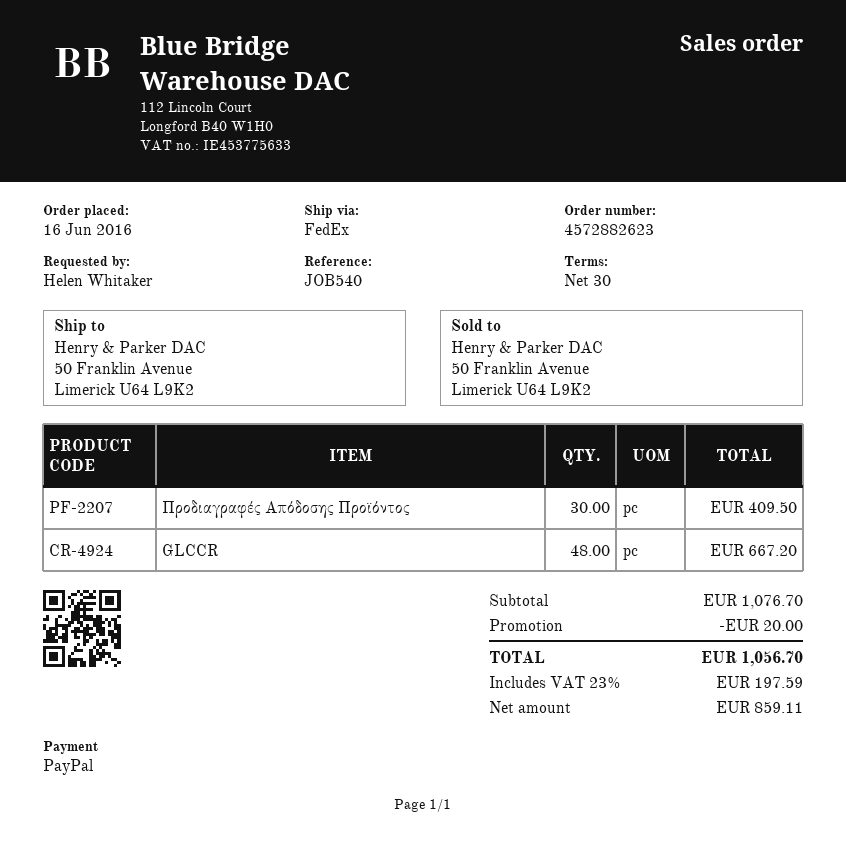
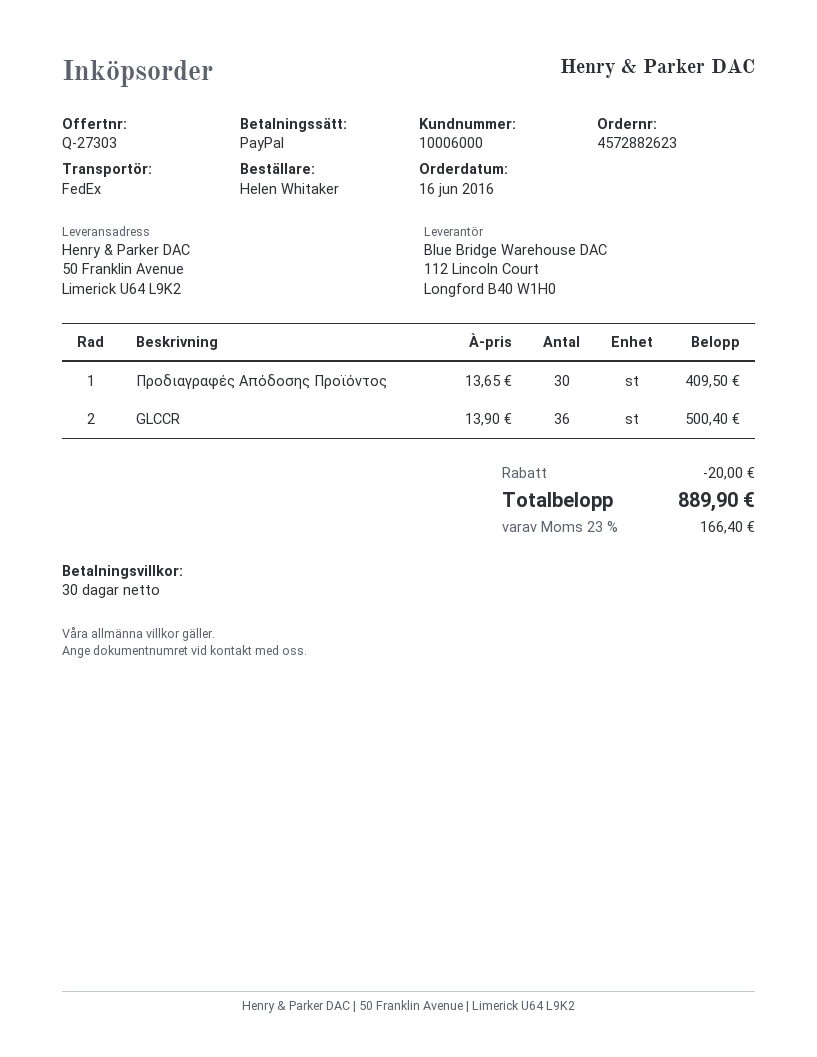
GLCCR: 48 for 667.20 -> 36 for 500.40
tax: 23% = 197.59 -> 23% = 166.40
total: 1056.70 -> 889.90

